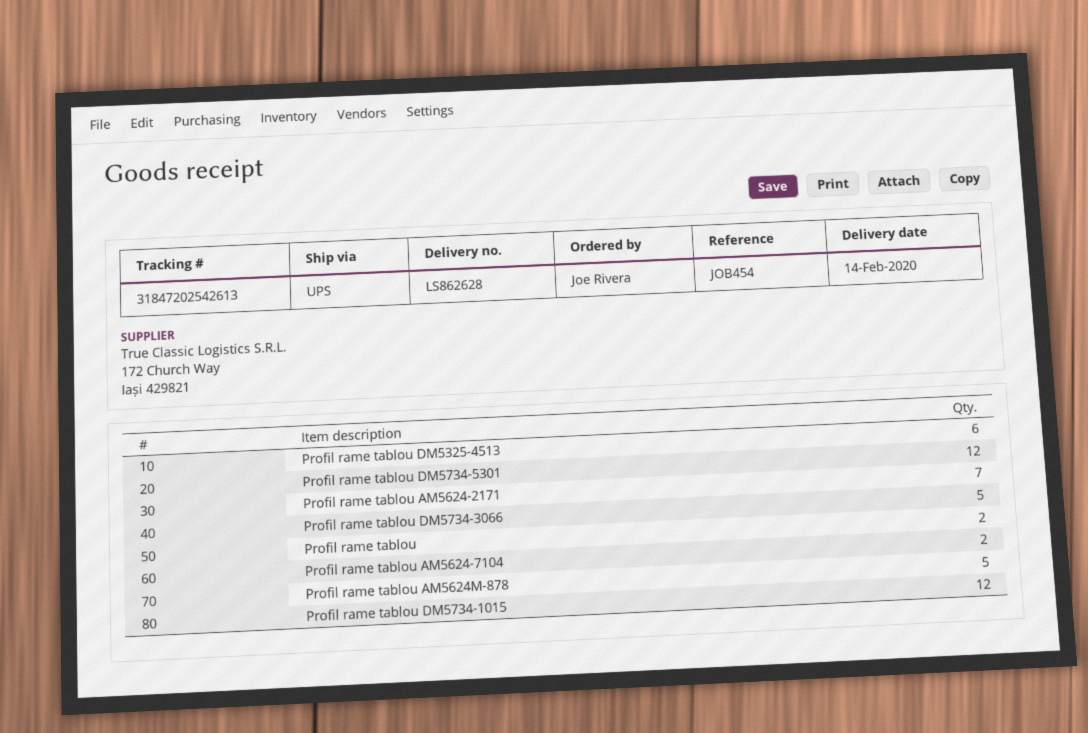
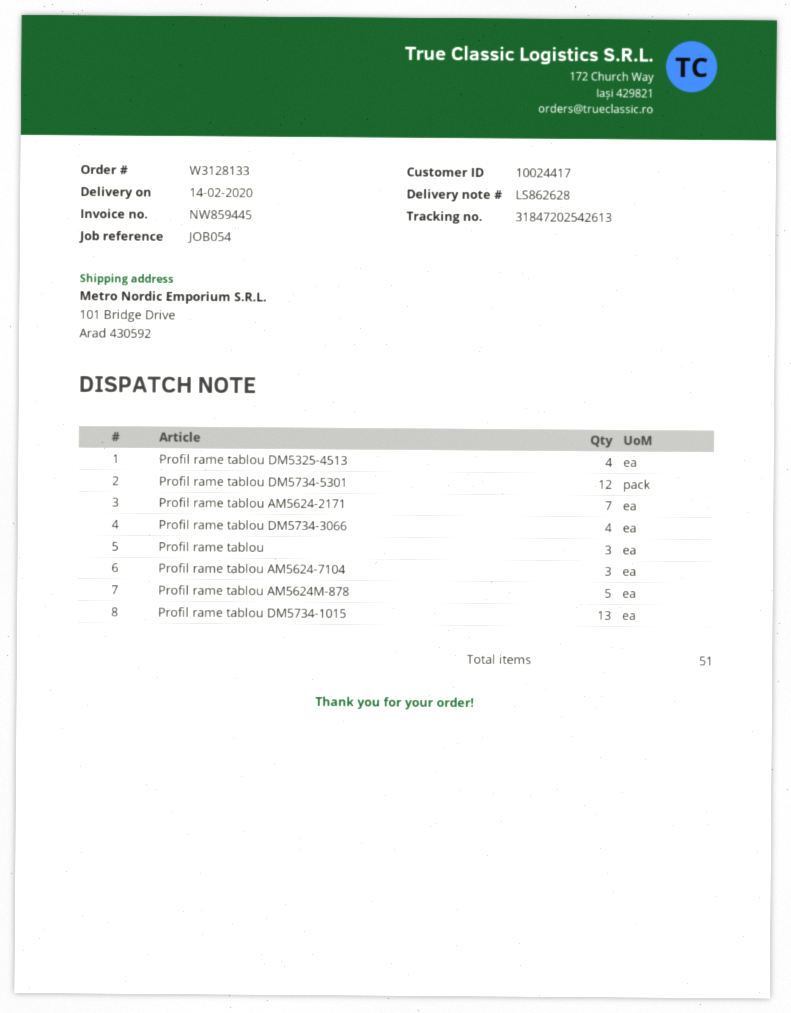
reference: JOB454 -> JOB054
Profil rame tablou DM5325-4513: 6 -> 4
Profil rame tablou DM5734-3066: 5 -> 4
Profil rame tablou: 2 -> 3
Profil rame tablou АМ5624-7104: 2 -> 3
Profil rame tablou DM5734-1015: 12 -> 13

